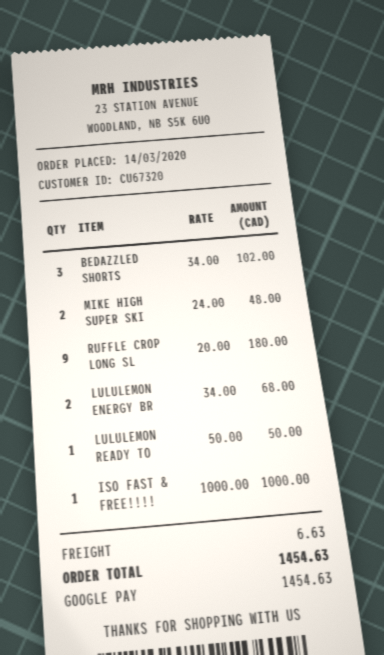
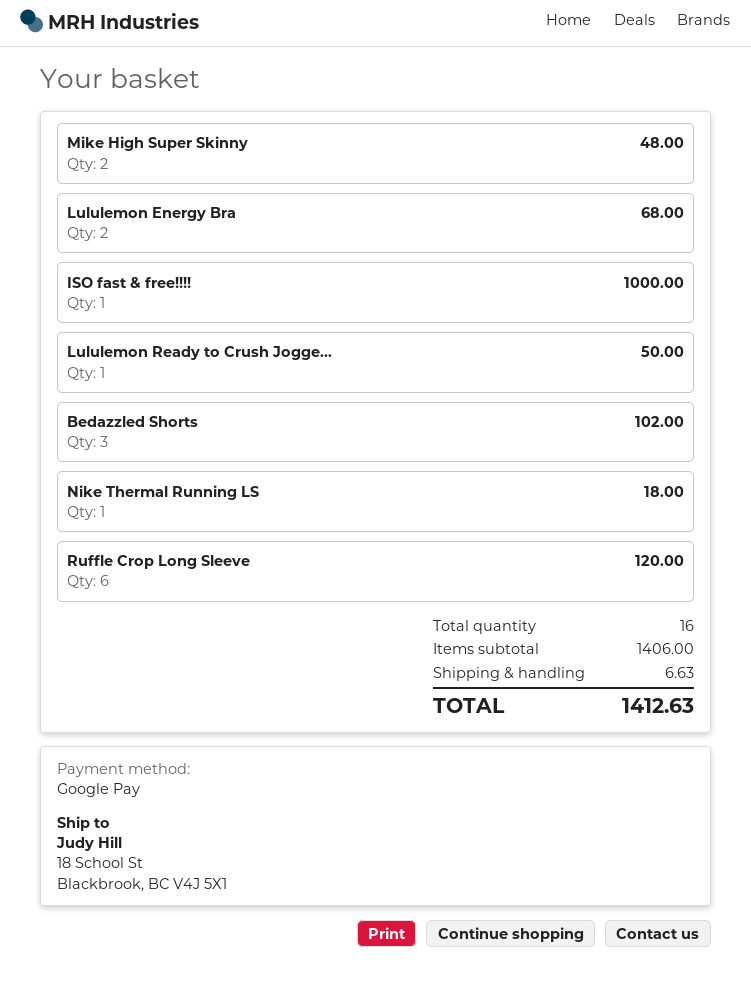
RUFFLE CROP LONG SL: 9 for 180.00 -> 6 for 120.00
Nike Thermal Running LS: none -> 1 for 18.00
total: 1454.63 -> 1412.63

